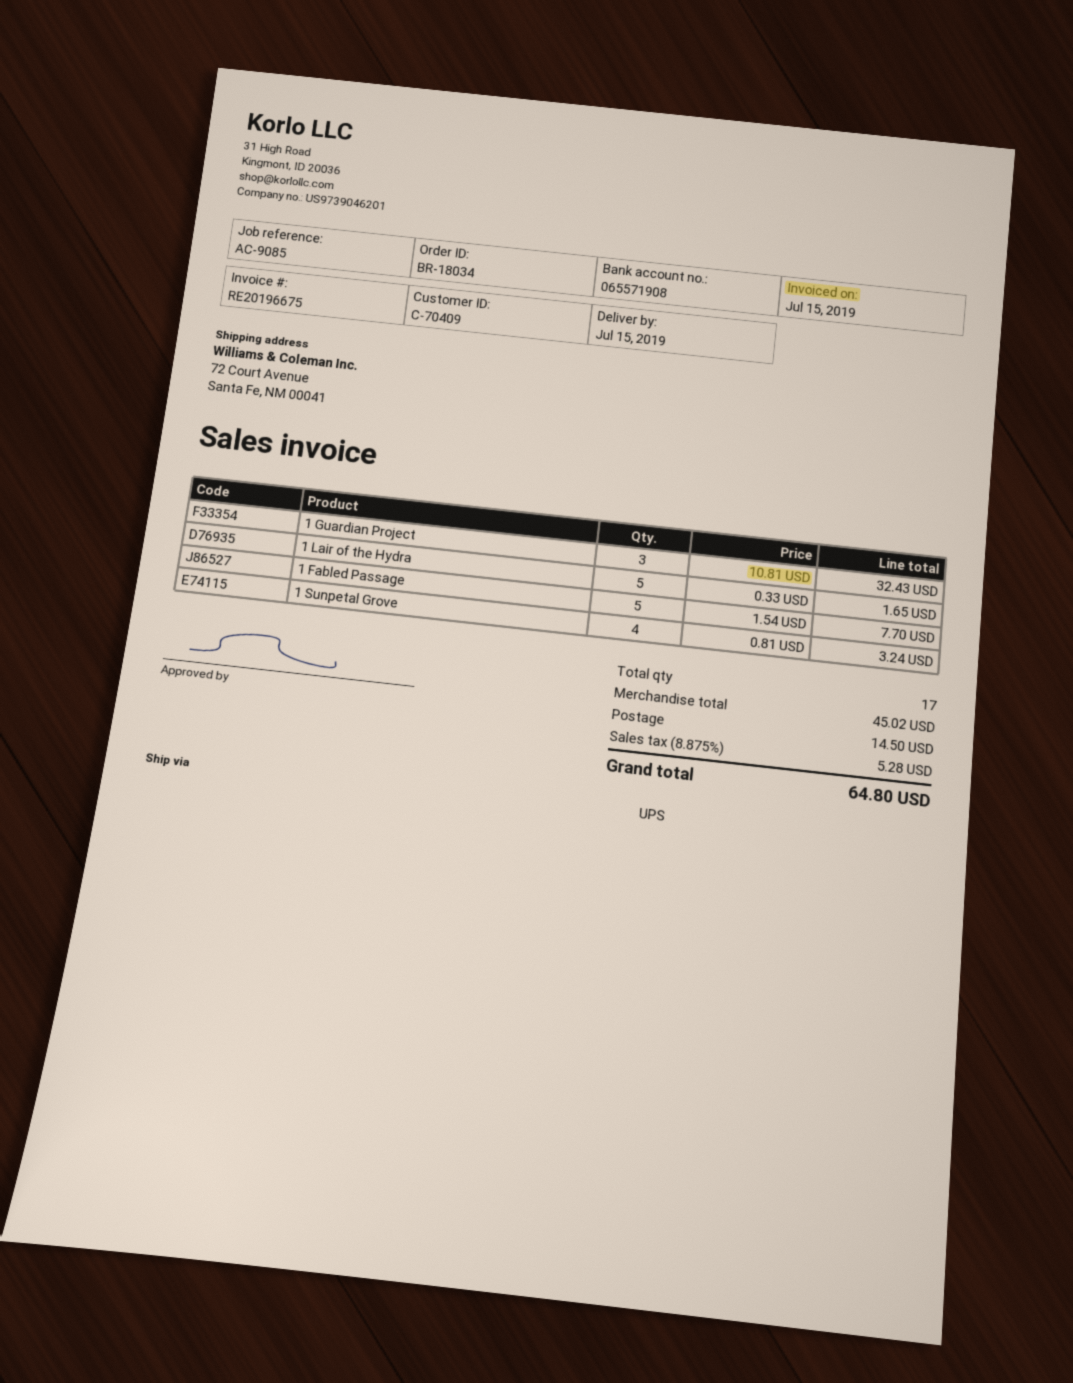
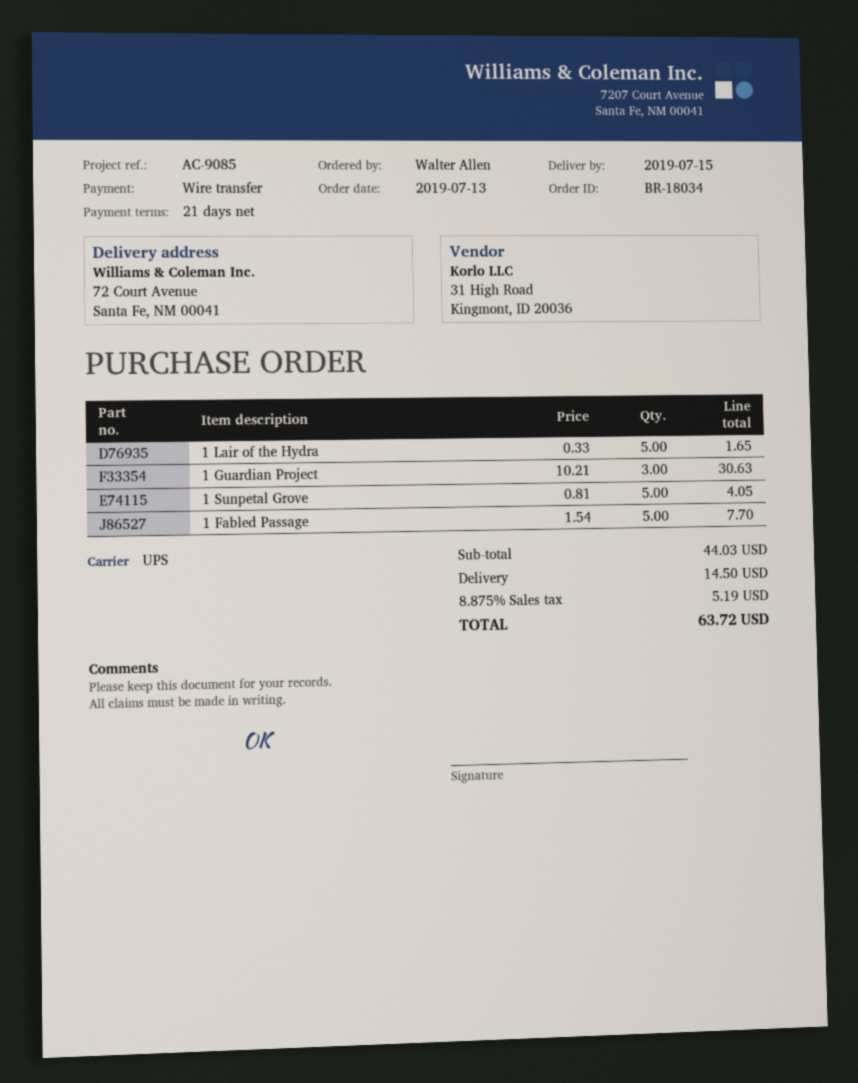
1 Guardian Project: 3 x 10.81 = 32.43 -> 3 x 10.21 = 30.63
1 Sunpetal Grove: 4 x 0.81 = 3.24 -> 5 x 0.81 = 4.05
subtotal: 45.02 -> 44.03
tax: 8.875% = 5.28 -> 8.875% = 5.19
total: 64.80 -> 63.72

